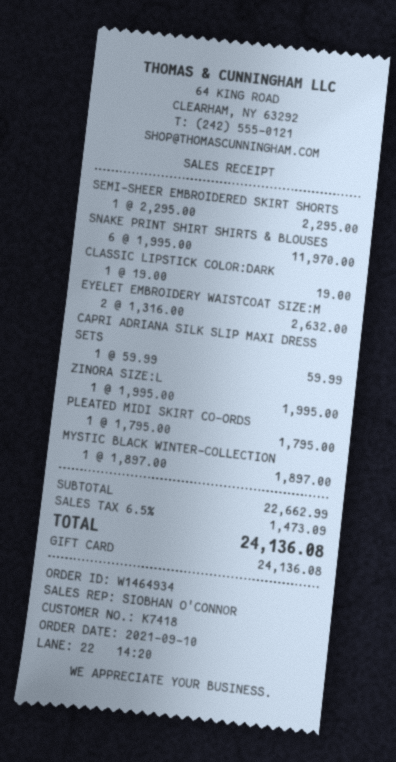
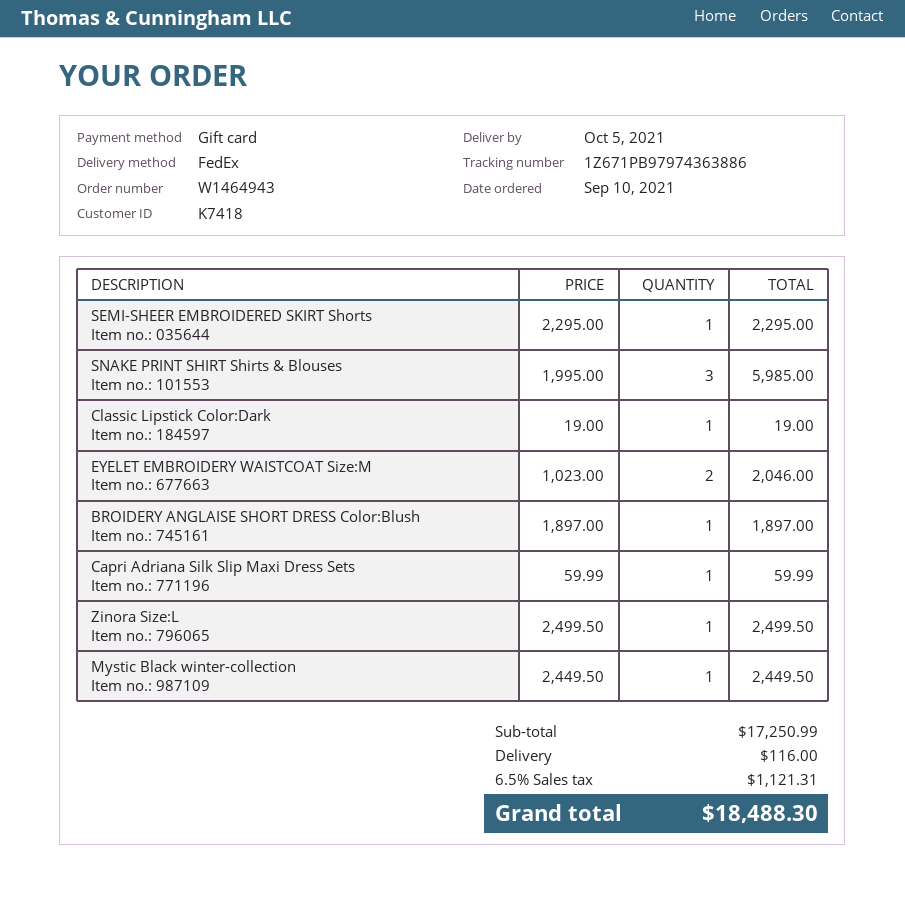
order number: W1464934 -> W1464943
SNAKE PRINT SHIRT SHIRTS & BLOUSES: 6 x 1995.00 = 11970.00 -> 3 x 1995.00 = 5985.00
EYELET EMBROIDERY WAISTCOAT SIZE:M: 2 x 1316.00 = 2632.00 -> 2 x 1023.00 = 2046.00
ZINORA SIZE:L: 1 x 1995.00 = 1995.00 -> 1 x 2499.50 = 2499.50
PLEATED MIDI SKIRT CO-ORDS: 1 x 1795.00 = 1795.00 -> none
MYSTIC BLACK WINTER-COLLECTION: 1 x 1897.00 = 1897.00 -> 1 x 2449.50 = 2449.50
BROIDERY ANGLAISE SHORT DRESS Color:Blush: none -> 1 x 1897.00 = 1897.00
subtotal: 22662.99 -> 17250.99
shipping: none -> 116.00
tax: 6.5% = 1473.09 -> 6.5% = 1121.31
total: 24136.08 -> 18488.30

